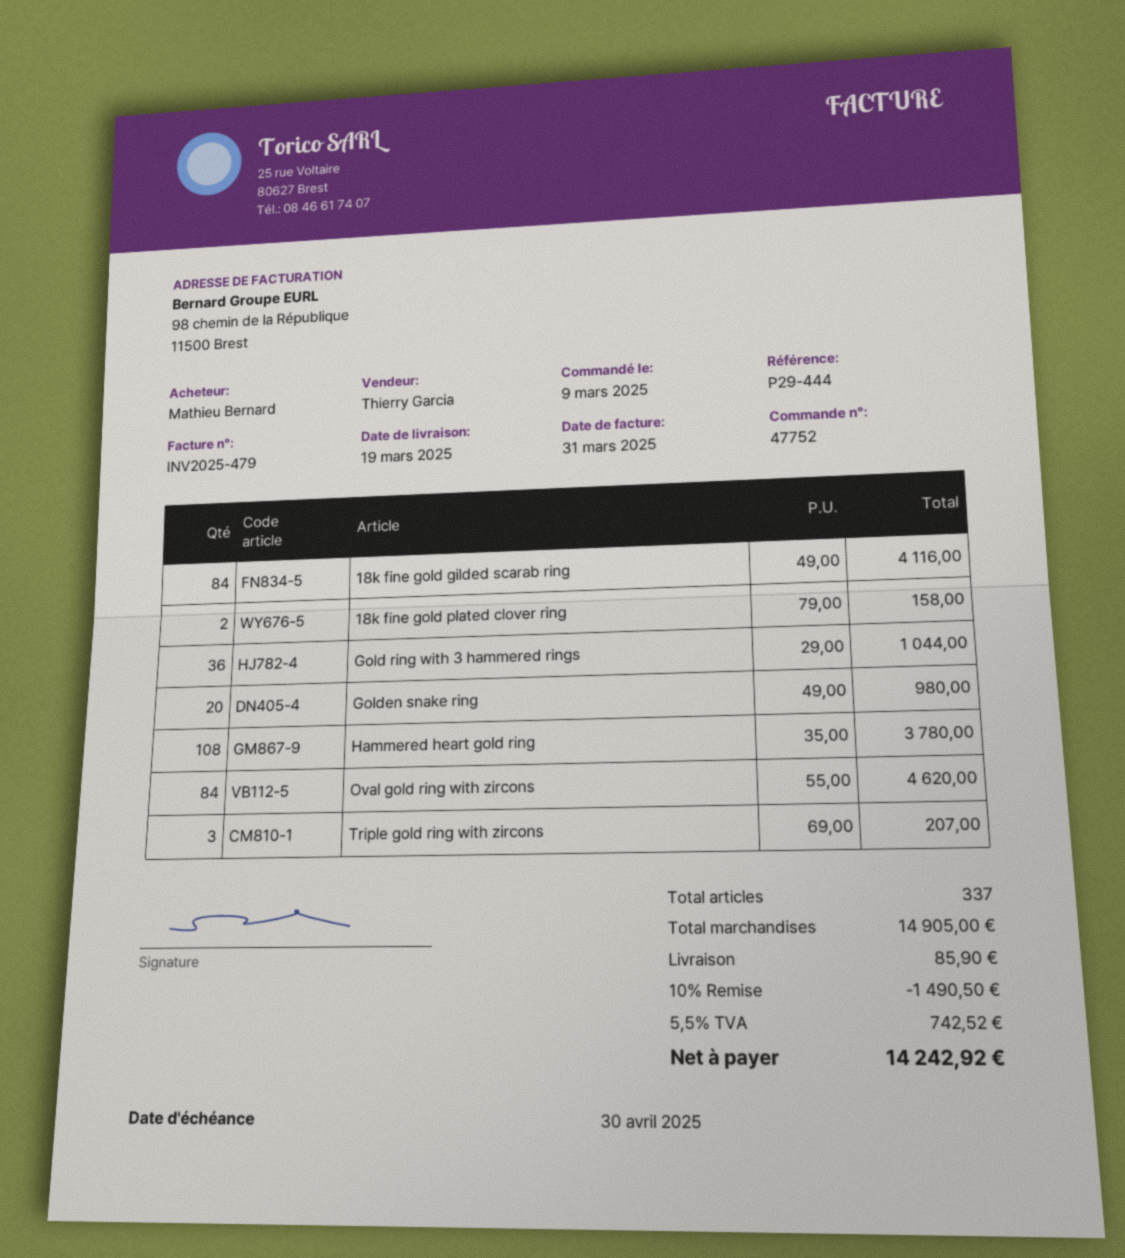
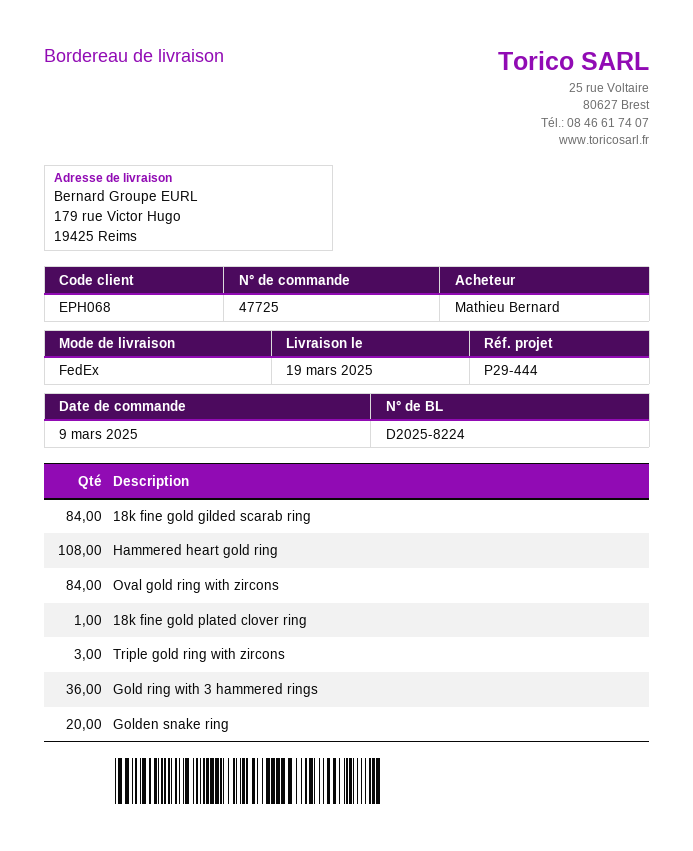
order number: 47752 -> 47725
18k fine gold plated clover ring: 2 -> 1

